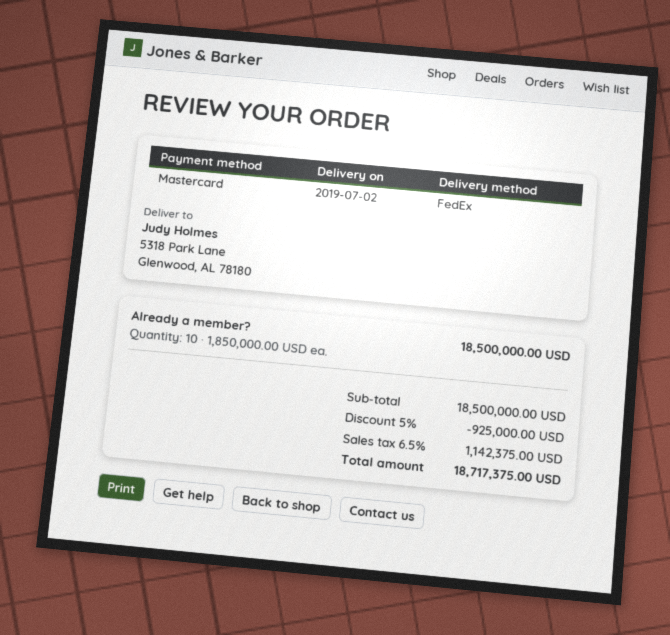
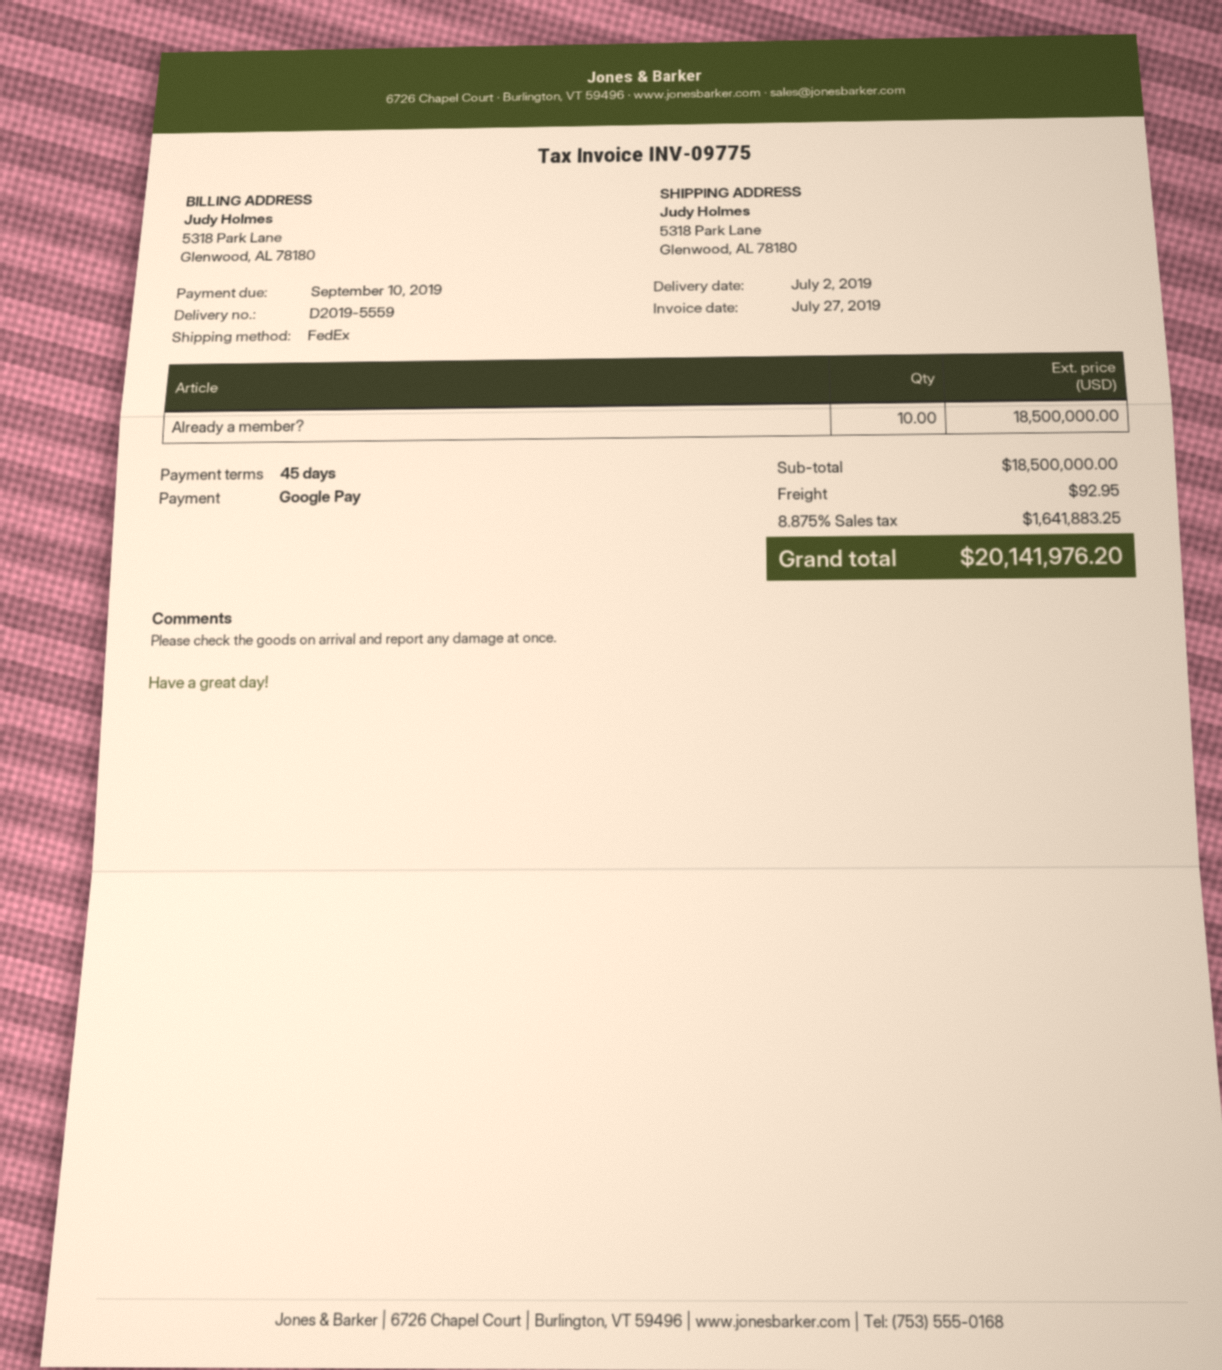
payment method: Mastercard -> Google Pay
discount: 5% = 925000.00 -> none
shipping: none -> 92.95
tax: 6.5% = 1142375.00 -> 8.875% = 1641883.25
total: 18717375.00 -> 20141976.20

